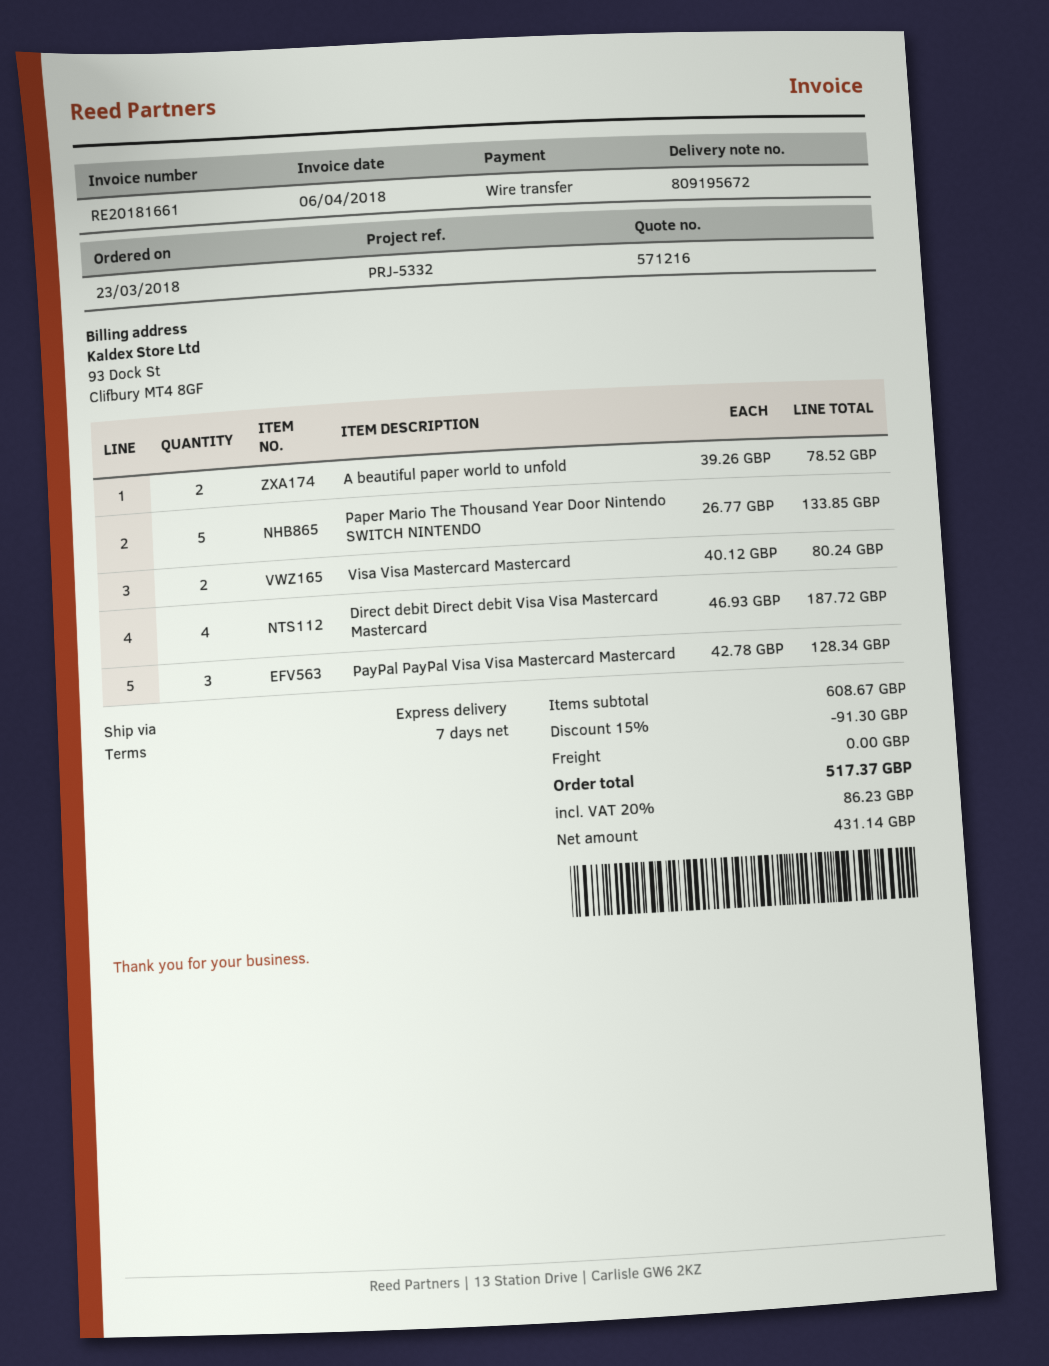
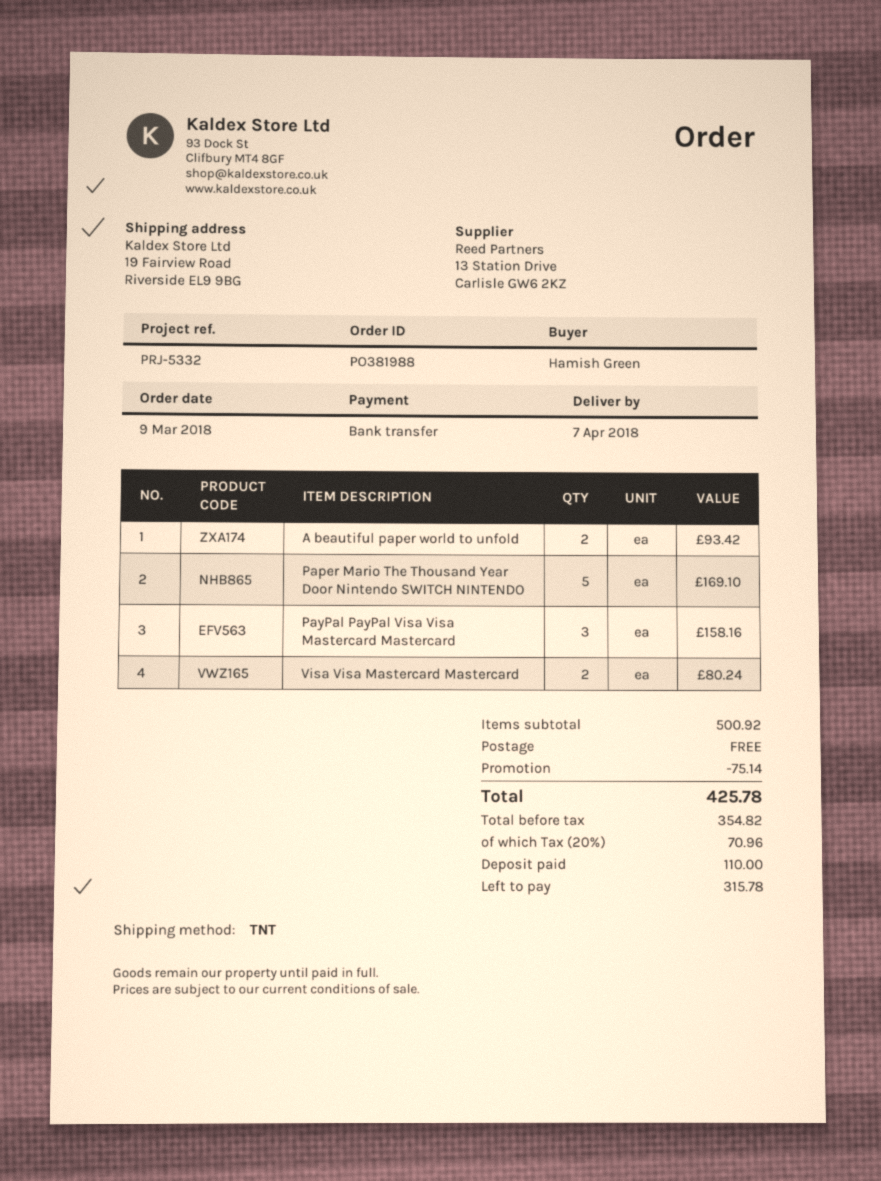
order date: 2018-03-23 -> 2018-03-09
shipping method: express -> TNT
A beautiful paper world to unfold: 2 for 78.52 -> 2 for 93.42
Paper Mario The Thousand Year Door Nintendo SWITCH NINTENDO: 5 for 133.85 -> 5 for 169.10
Direct debit Direct debit Visa Visa Mastercard Mastercard: 4 for 187.72 -> none
PayPal PayPal Visa Visa Mastercard Mastercard: 3 for 128.34 -> 3 for 158.16
subtotal: 608.67 -> 500.92
discount: 91.30 -> 75.14
net: 431.14 -> 354.82
tax: 20% = 86.23 -> 20% = 70.96
total: 517.37 -> 425.78

